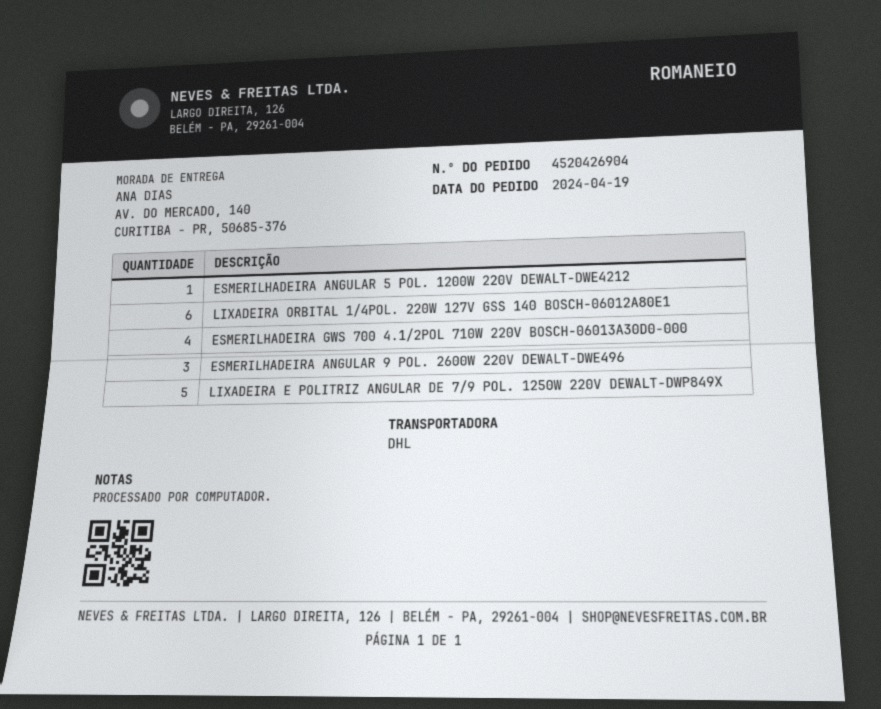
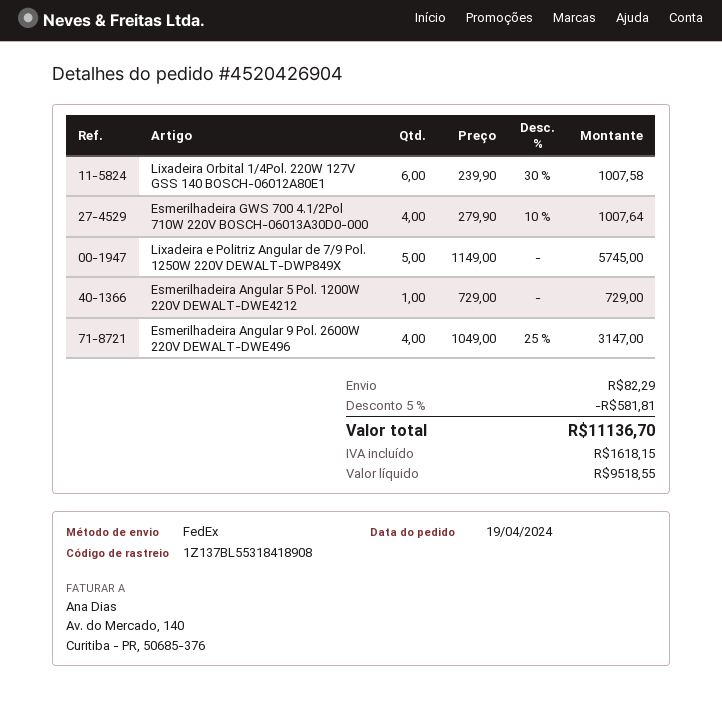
shipping method: DHL -> FedEx
ESMERILHADEIRA ANGULAR 9 POL. 2600W 220V DEWALT-DWE496: 3 -> 4

